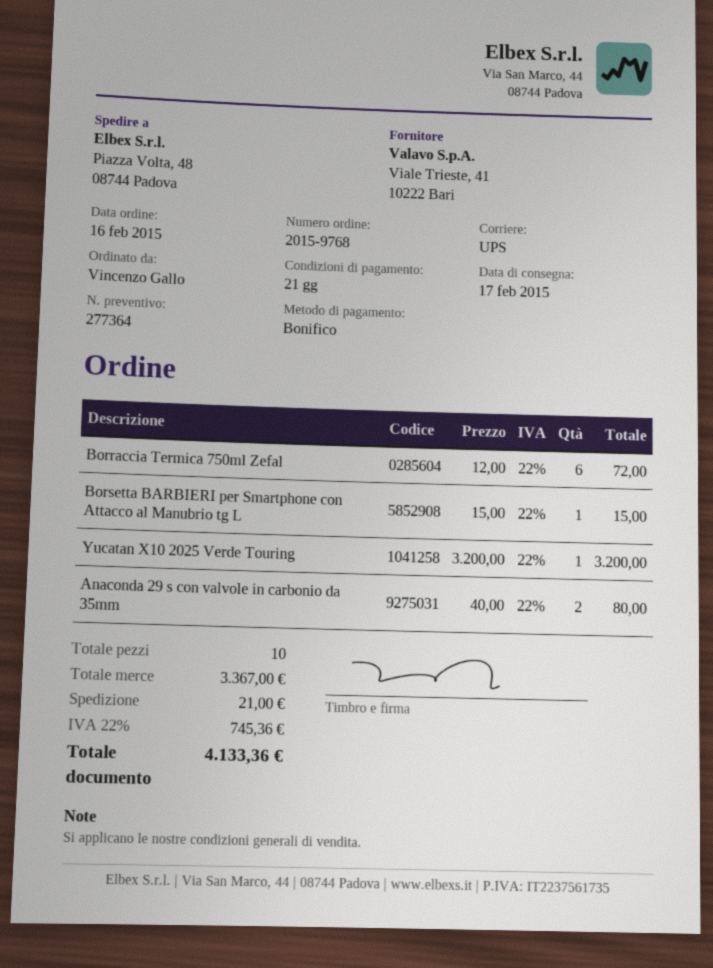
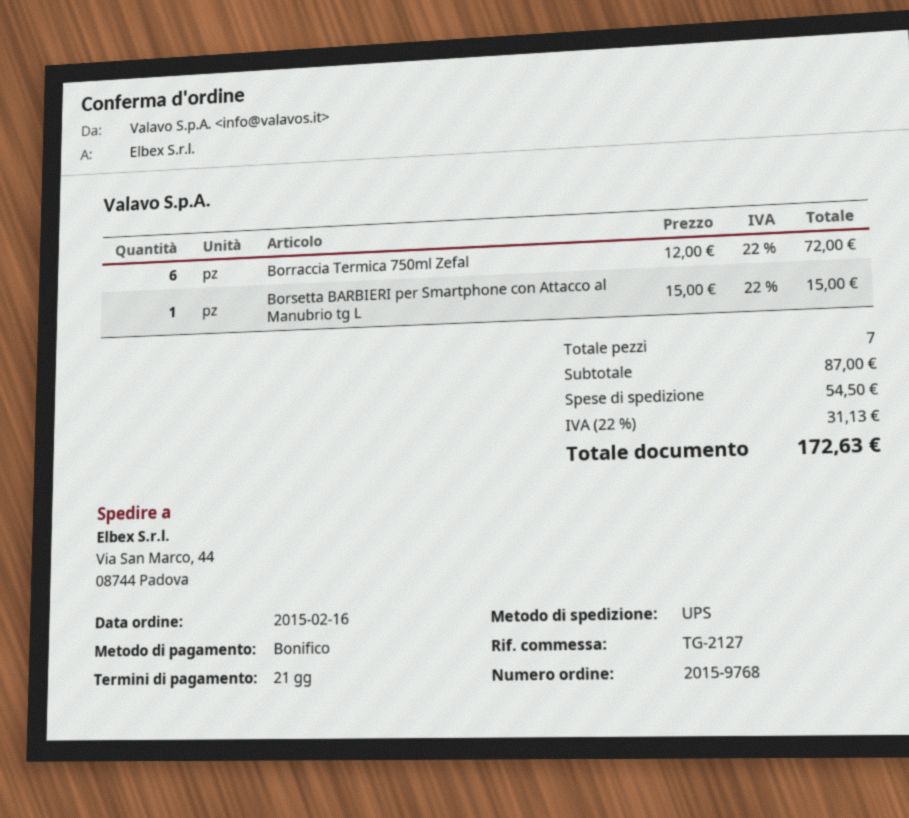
ship to: Piazza Volta, 48, 08744 Padova -> Via San Marco, 44, 08744 Padova
Yucatan X10 2025 Verde Touring: 1 x 3200.00 = 3200.00 -> none
Anaconda 29 s con valvole in carbonio da 35mm: 2 x 40.00 = 80.00 -> none
total quantity: 10 -> 7
subtotal: 3367.00 -> 87.00
shipping: 21.00 -> 54.50
tax: 22% = 745.36 -> 22% = 31.13
total: 4133.36 -> 172.63

